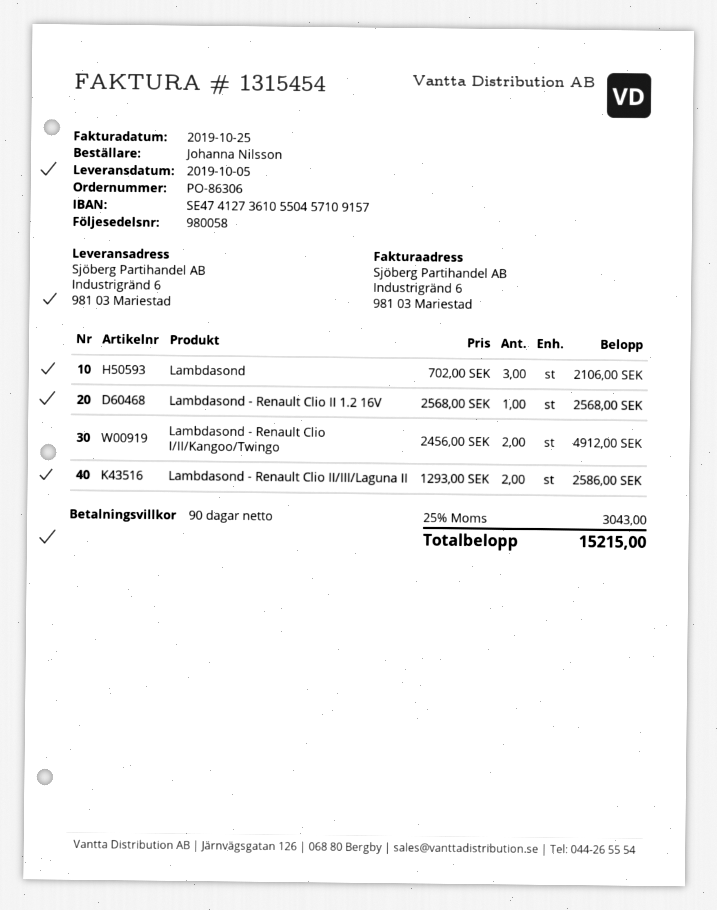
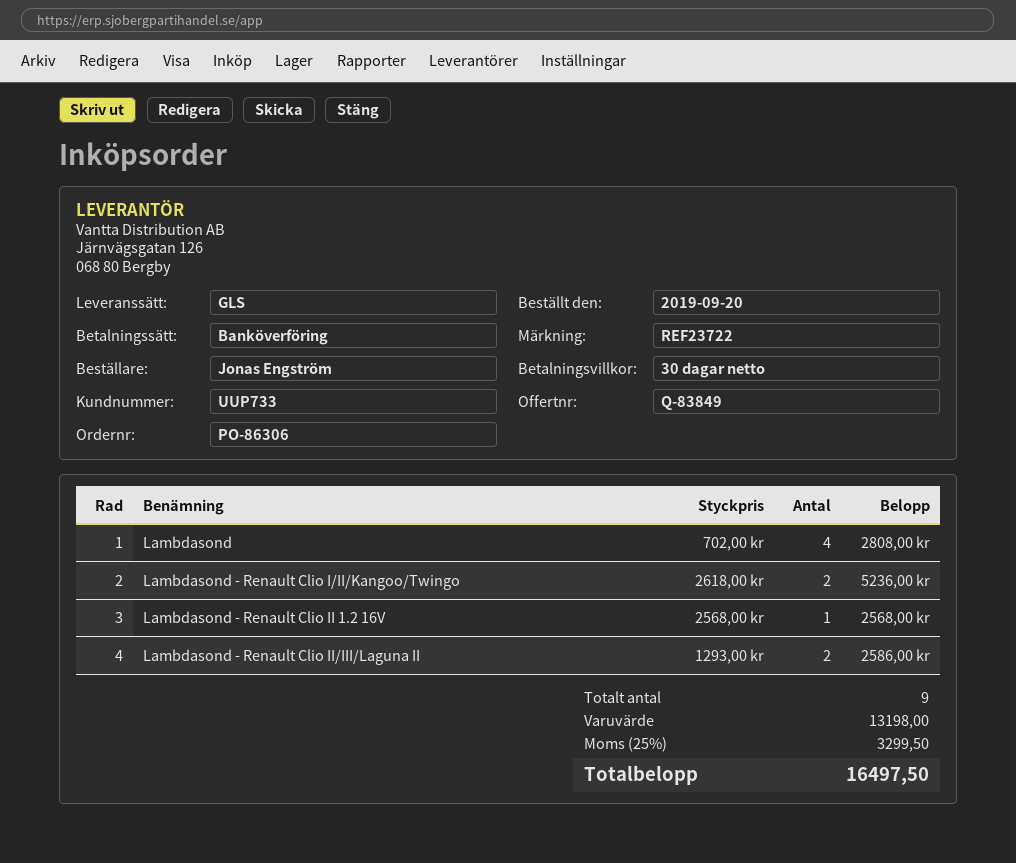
payment terms: 90 days -> 30 days
ordered by: Johanna Nilsson -> Jonas Engström
Lambdasond: 3 x 702.00 = 2106.00 -> 4 x 702.00 = 2808.00
Lambdasond - Renault Clio I/II/Kangoo/Twingo: 2 x 2456.00 = 4912.00 -> 2 x 2618.00 = 5236.00
tax: 25% = 3043.00 -> 25% = 3299.50
total: 15215.00 -> 16497.50

